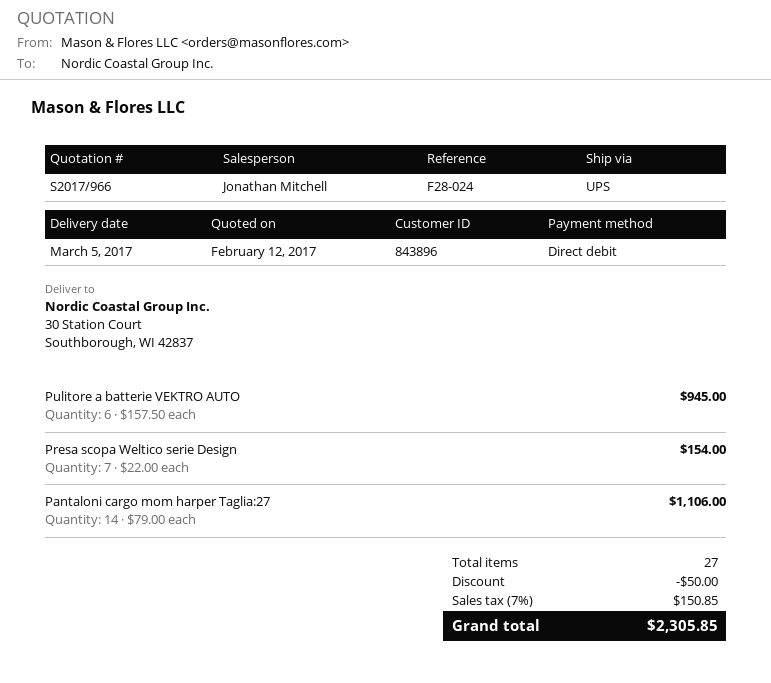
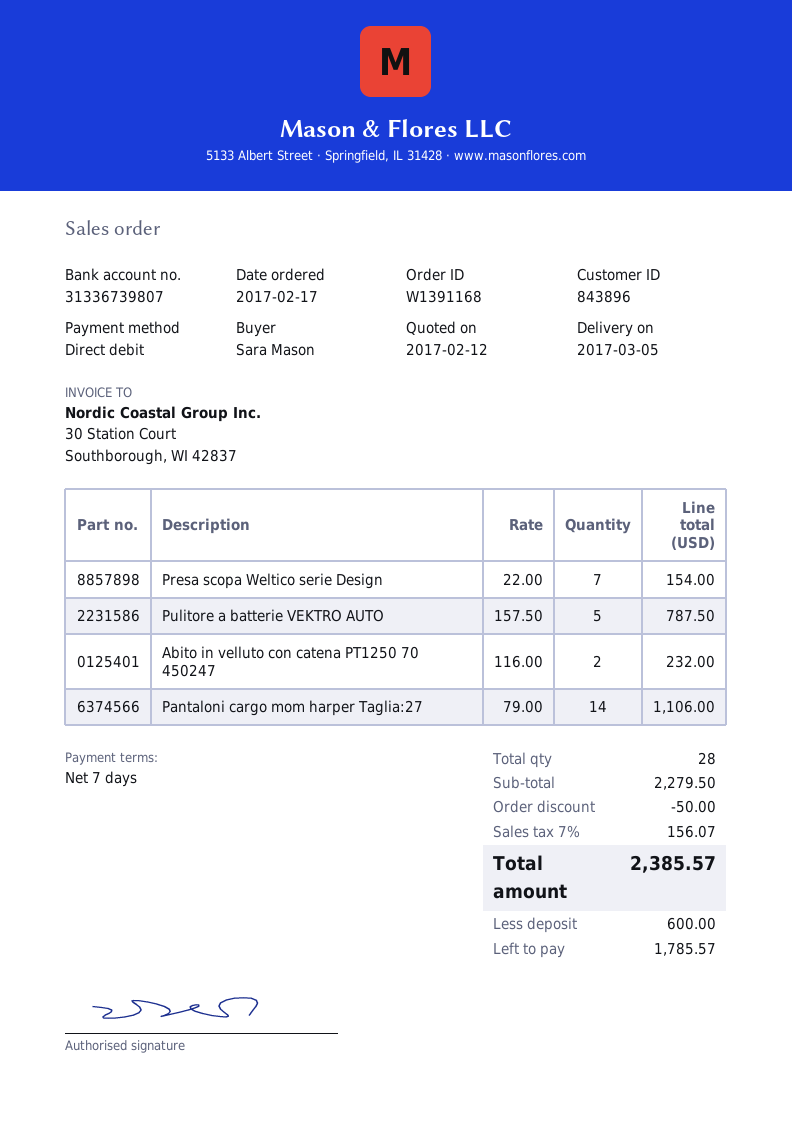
Pulitore a batterie VEKTRO AUTO: 6 x 157.50 = 945.00 -> 5 x 157.50 = 787.50
Abito in velluto con catena PT1250 70 450247: none -> 2 x 116.00 = 232.00
total quantity: 27 -> 28
tax: 7% = 150.85 -> 7% = 156.07
total: 2305.85 -> 2385.57

